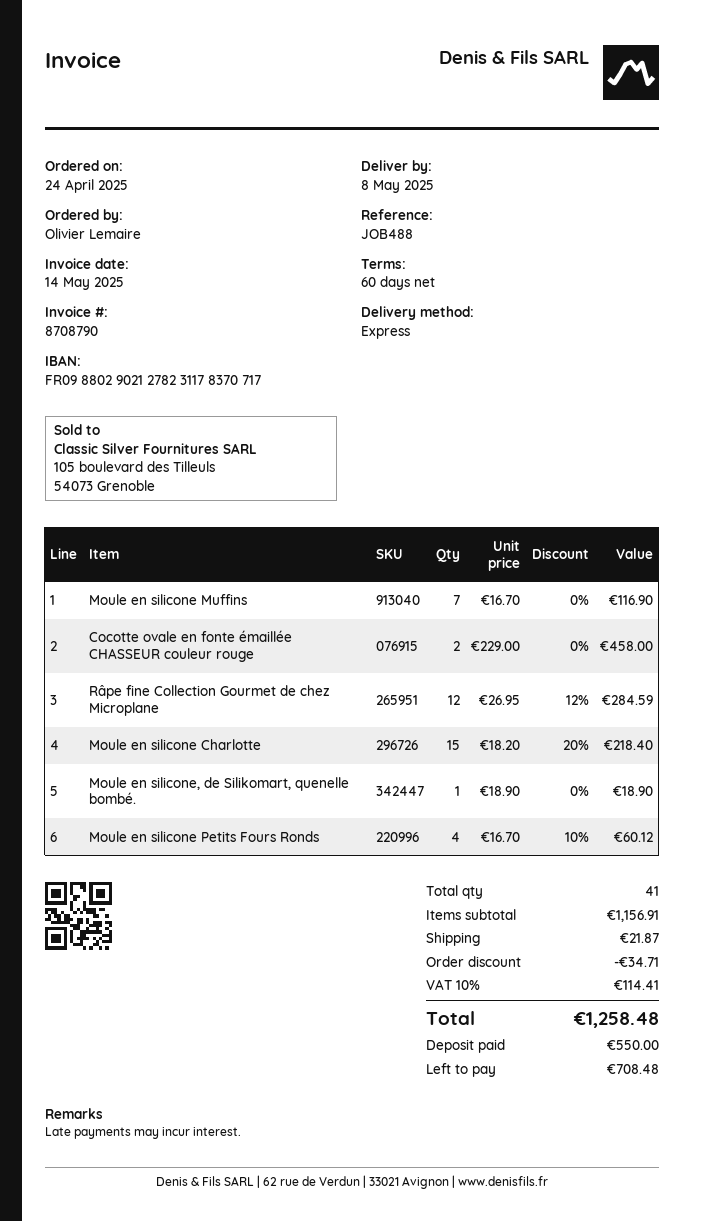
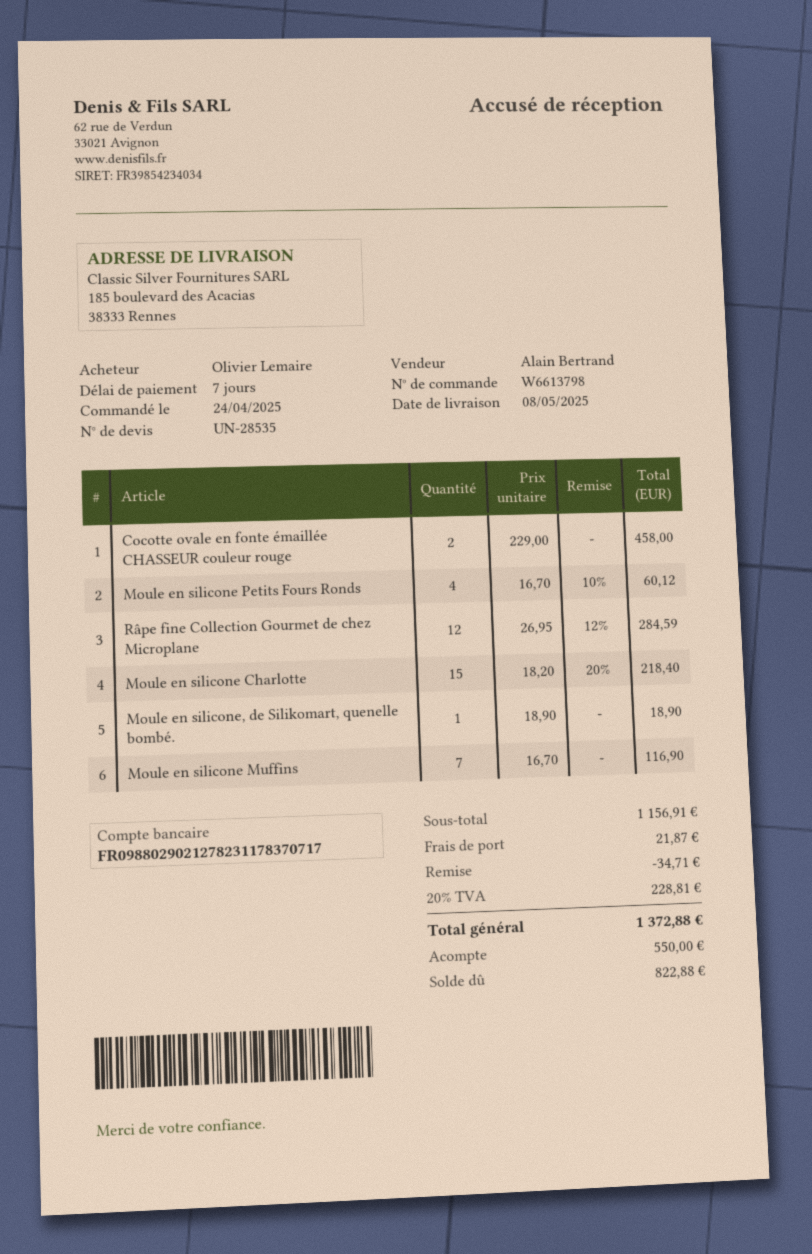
payment terms: 60 days -> 7 days
tax: 10% = 114.41 -> 20% = 228.81
total: 1258.48 -> 1372.88
balance: 708.48 -> 822.88

